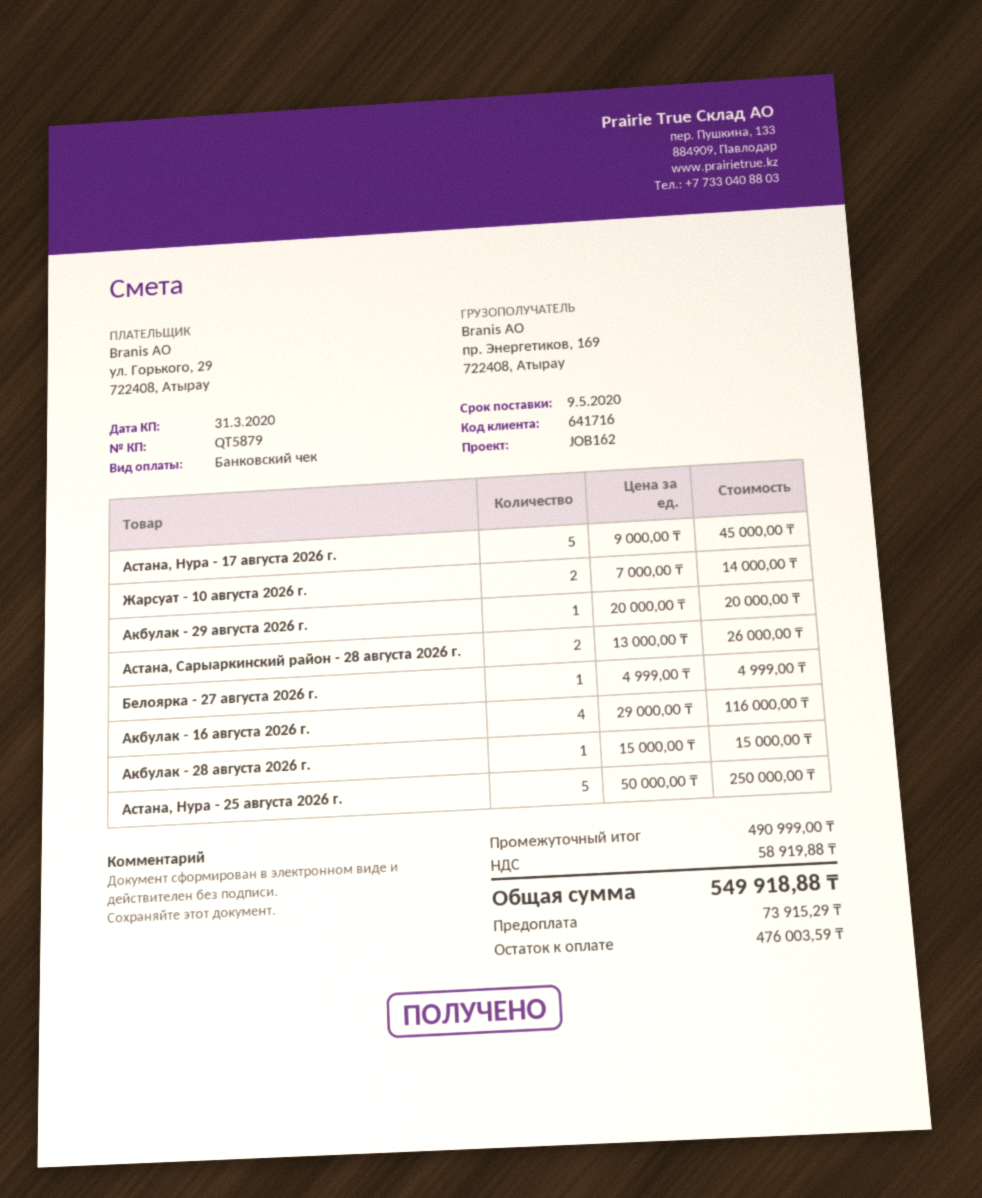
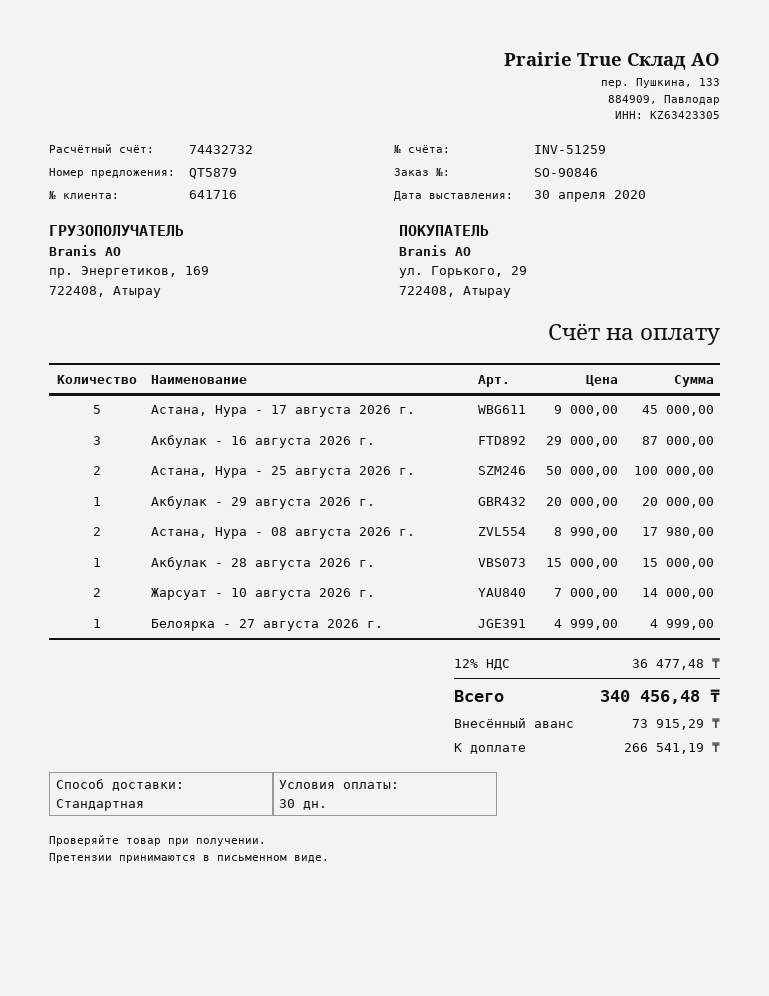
Астана, Сарыаркинский район - 28 августа 2026 г.: 2 x 13000.00 = 26000.00 -> none
Акбулак - 16 августа 2026 г.: 4 x 29000.00 = 116000.00 -> 3 x 29000.00 = 87000.00
Астана, Нура - 25 августа 2026 г.: 5 x 50000.00 = 250000.00 -> 2 x 50000.00 = 100000.00
Астана, Нура - 08 августа 2026 г.: none -> 2 x 8990.00 = 17980.00
tax: 58919.88 -> 36477.48
total: 549918.88 -> 340456.48
balance: 476003.59 -> 266541.19

